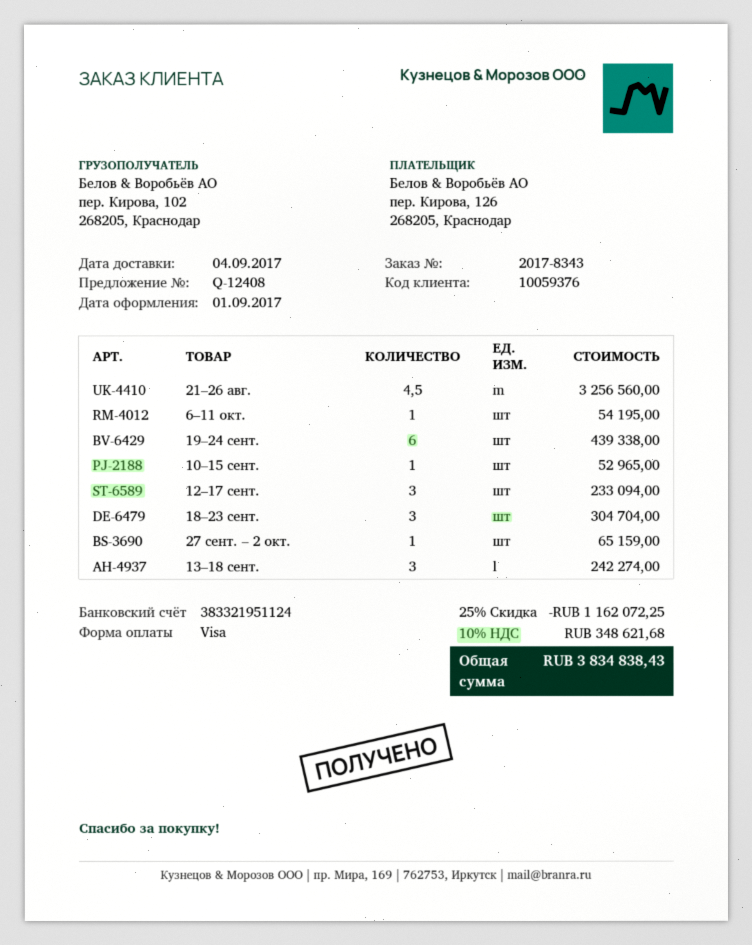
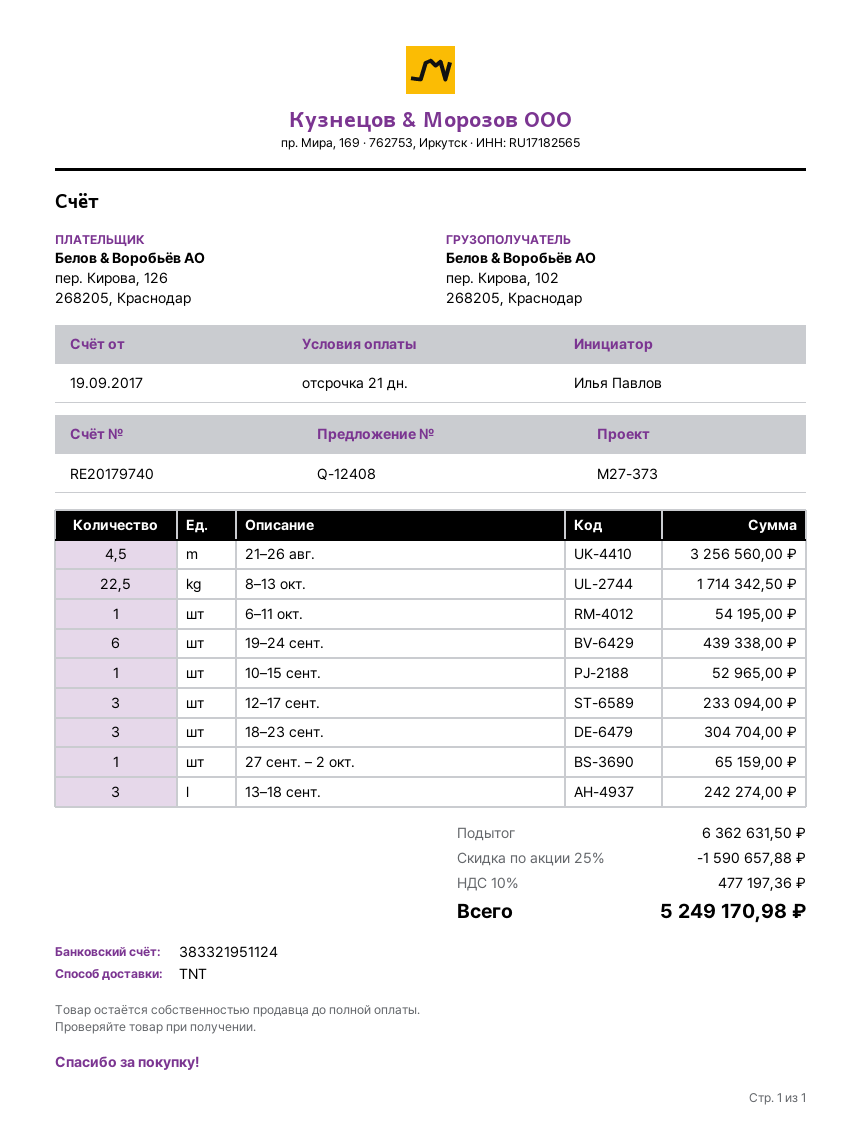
8–13 окт.: none -> 22.5 for 1714342.50
discount: 25% = 1162072.25 -> 25% = 1590657.88
tax: 10% = 348621.68 -> 10% = 477197.36
total: 3834838.43 -> 5249170.98

